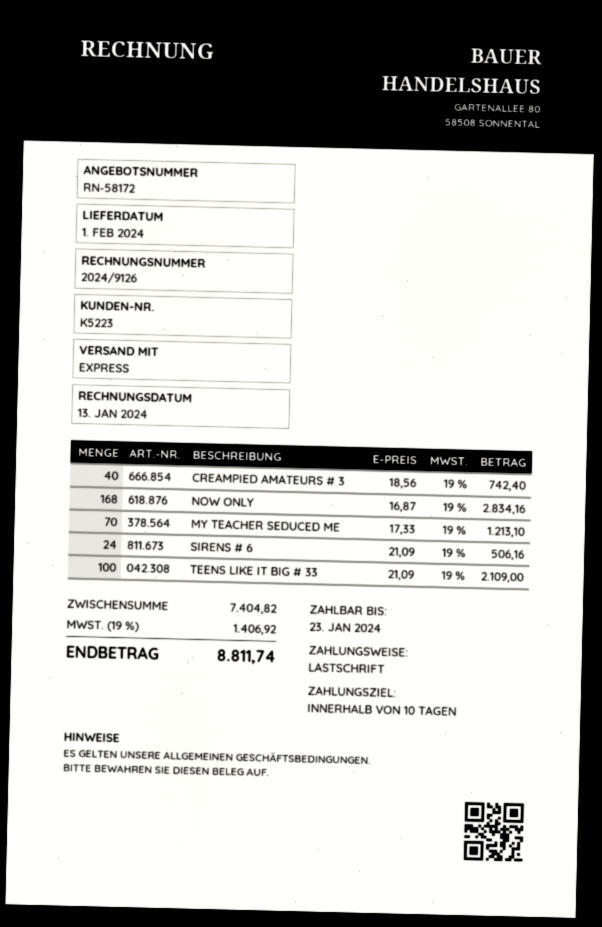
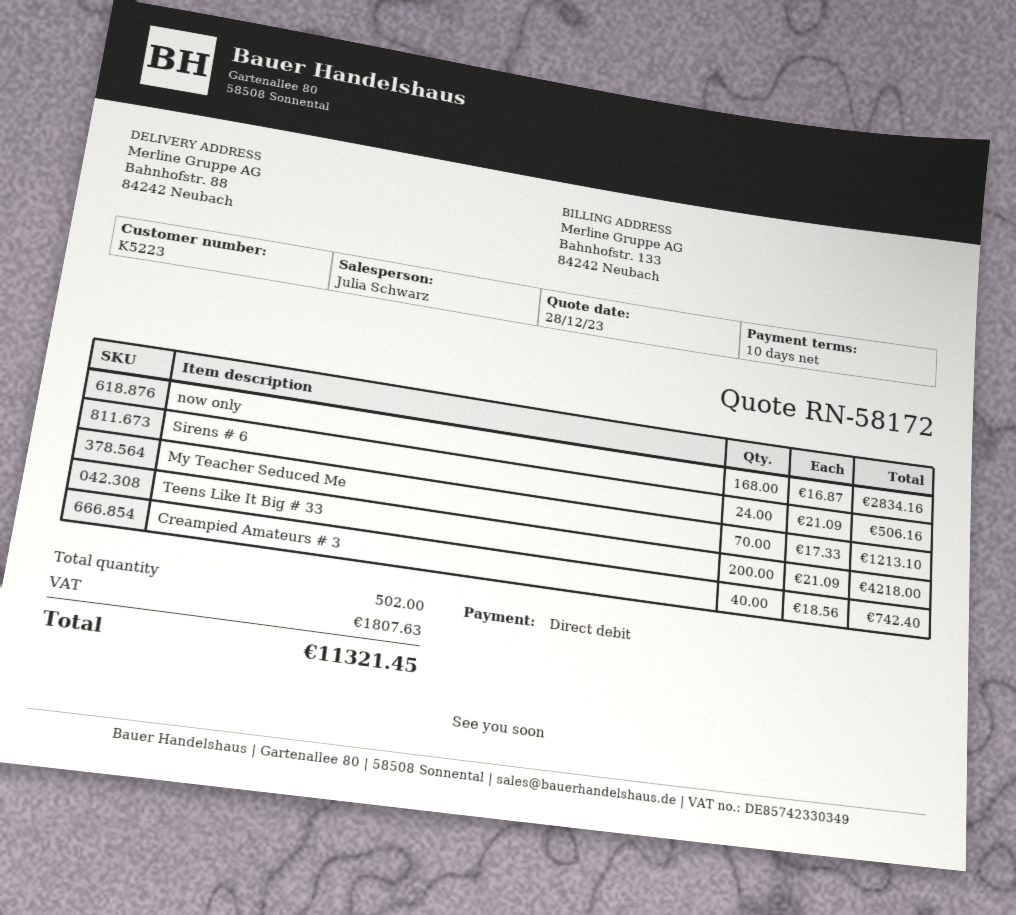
TEENS LIKE IT BIG # 33: 100 x 21.09 = 2109.00 -> 200 x 21.09 = 4218.00
tax: 1406.92 -> 1807.63
total: 8811.74 -> 11321.45

